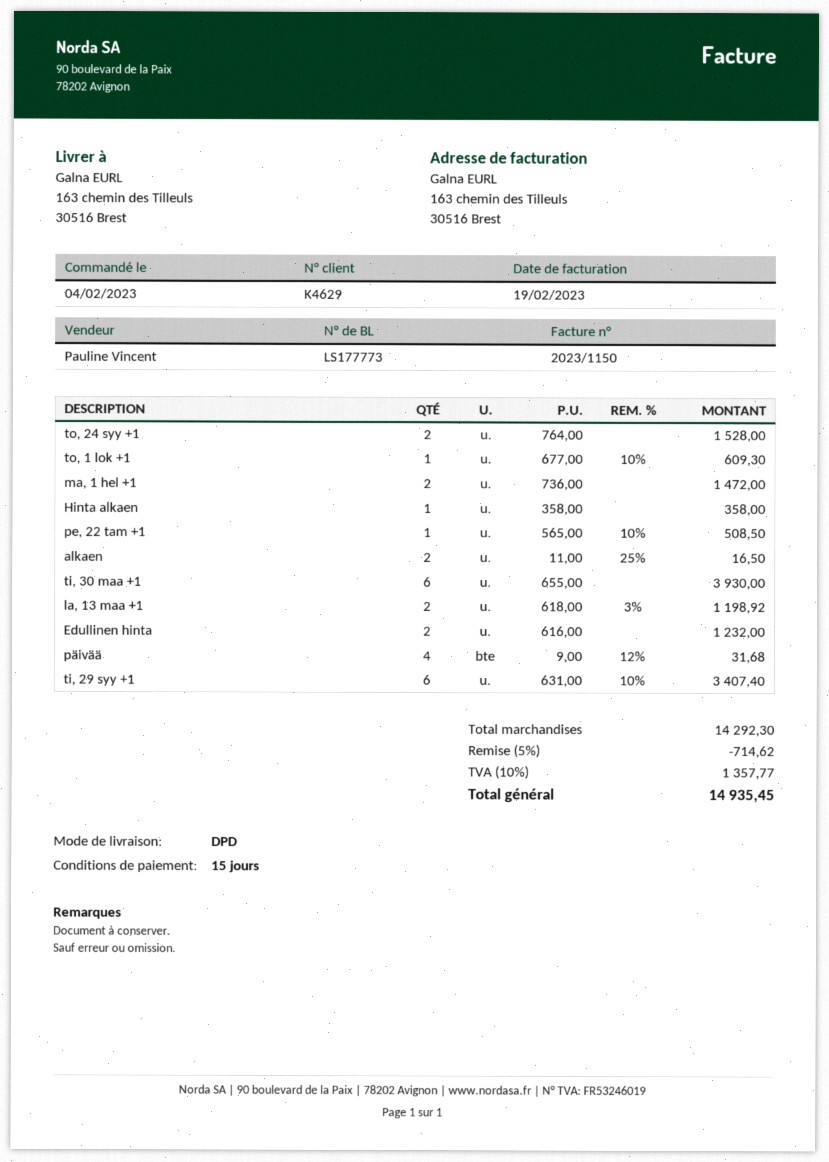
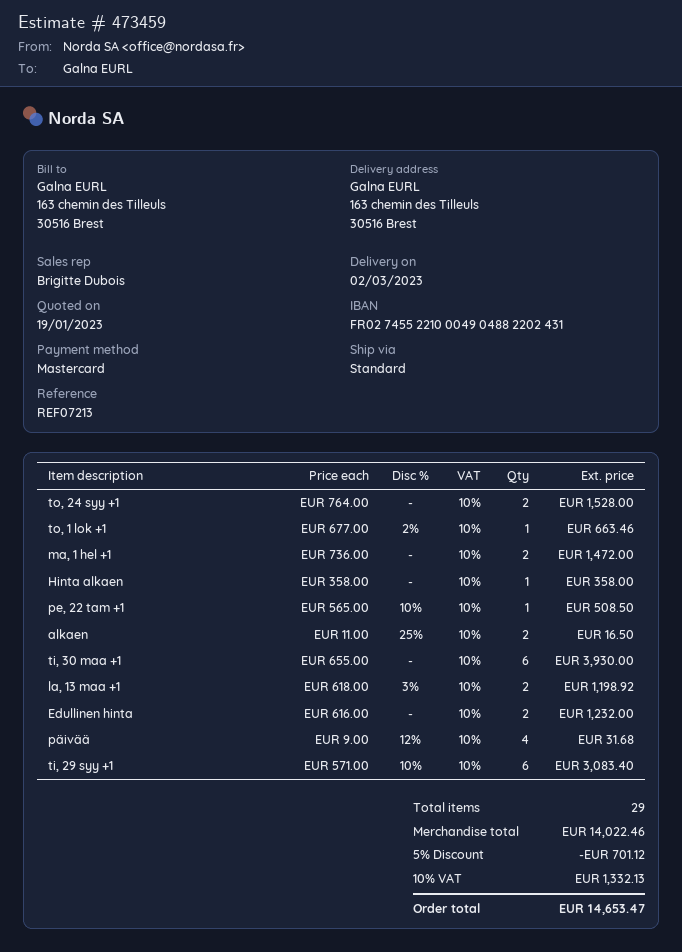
sales rep: Pauline Vincent -> Brigitte Dubois
shipping method: DPD -> standard
to, 1 lok +1: 1 x 677.00 - 10% = 609.30 -> 1 x 677.00 - 2% = 663.46
ti, 29 syy +1: 6 x 631.00 - 10% = 3407.40 -> 6 x 571.00 - 10% = 3083.40
subtotal: 14292.30 -> 14022.46
discount: 5% = 714.62 -> 5% = 701.12
tax: 10% = 1357.77 -> 10% = 1332.13
total: 14935.45 -> 14653.47

